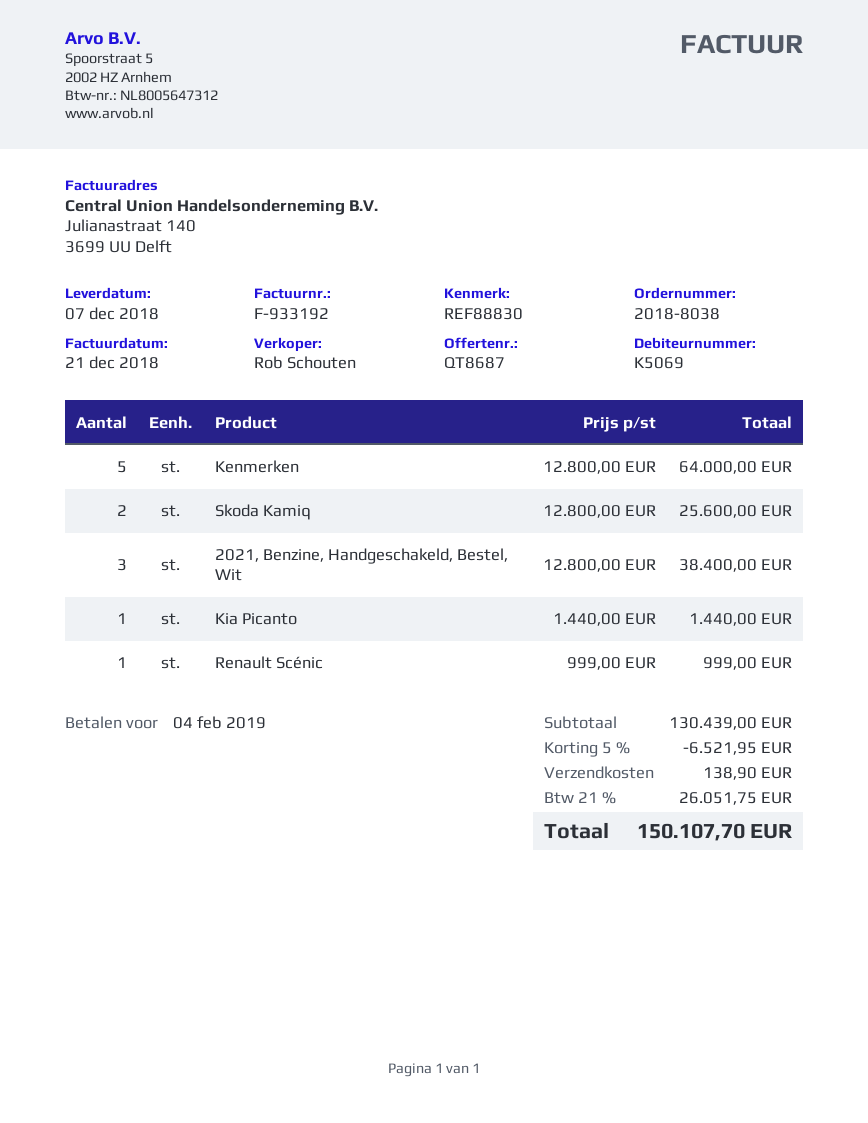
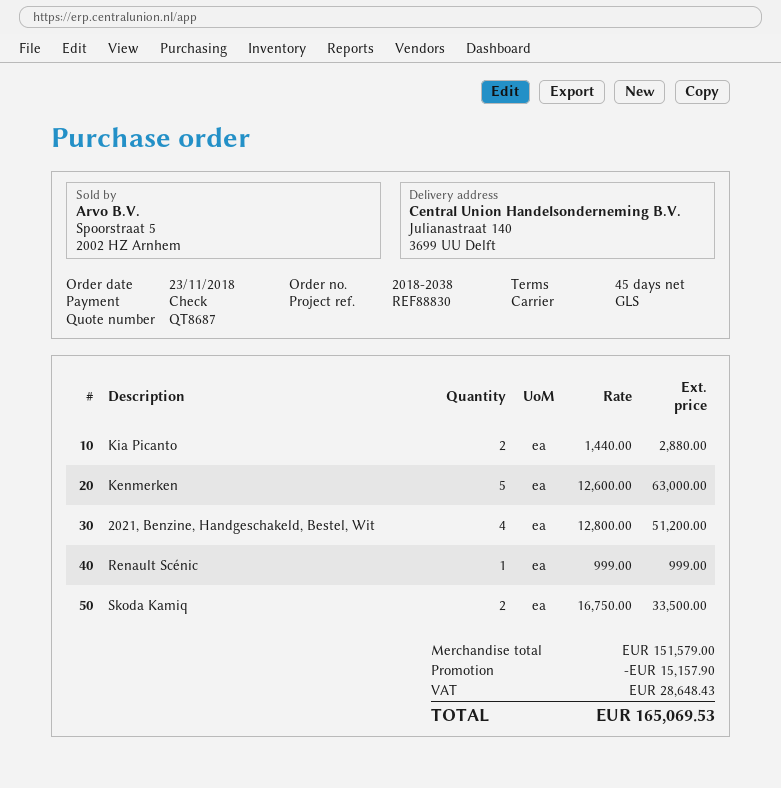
order number: 2018-8038 -> 2018-2038
Kenmerken: 5 x 12800.00 = 64000.00 -> 5 x 12600.00 = 63000.00
Skoda Kamiq: 2 x 12800.00 = 25600.00 -> 2 x 16750.00 = 33500.00
2021, Benzine, Handgeschakeld, Bestel, Wit: 3 x 12800.00 = 38400.00 -> 4 x 12800.00 = 51200.00
Kia Picanto: 1 x 1440.00 = 1440.00 -> 2 x 1440.00 = 2880.00
subtotal: 130439.00 -> 151579.00
discount: 6521.95 -> 15157.90
shipping: 138.90 -> none
tax: 26051.75 -> 28648.43
total: 150107.70 -> 165069.53

